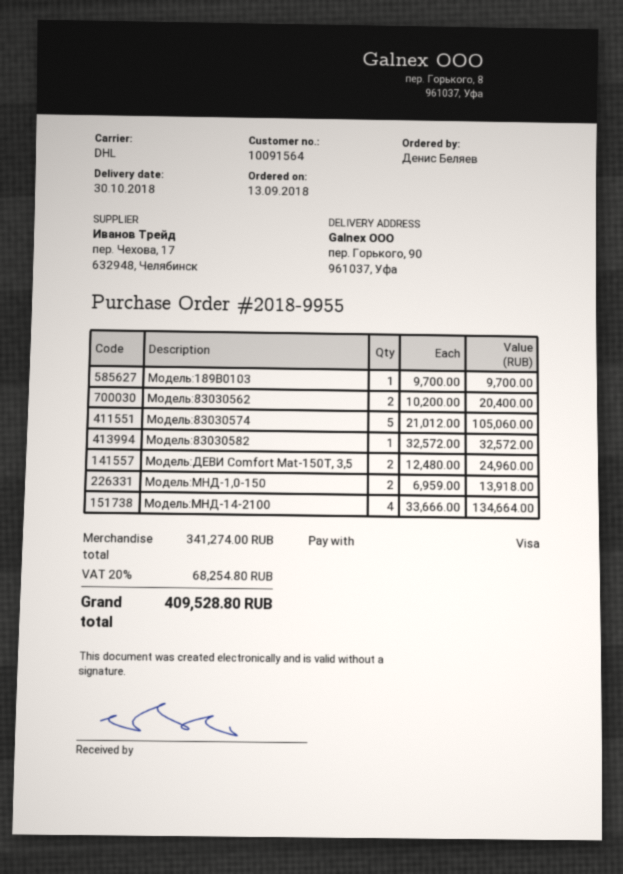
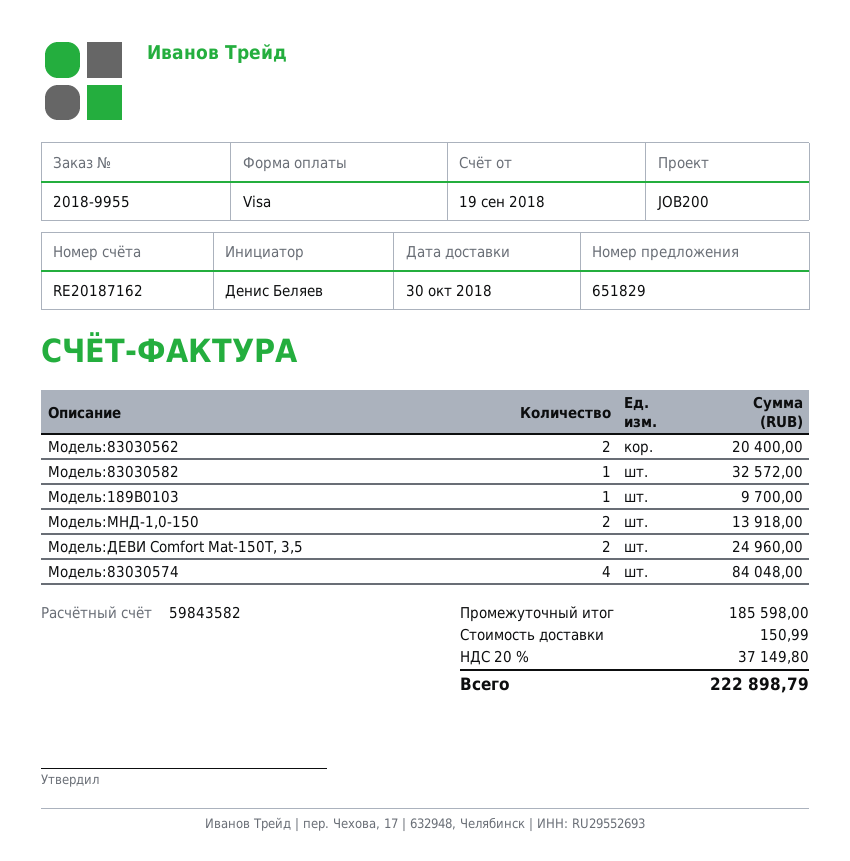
Модель:83030574: 5 for 105060.00 -> 4 for 84048.00
Модель:МНД-14-2100: 4 for 134664.00 -> none
subtotal: 341274.00 -> 185598.00
shipping: none -> 150.99
tax: 20% = 68254.80 -> 20% = 37149.80
total: 409528.80 -> 222898.79

